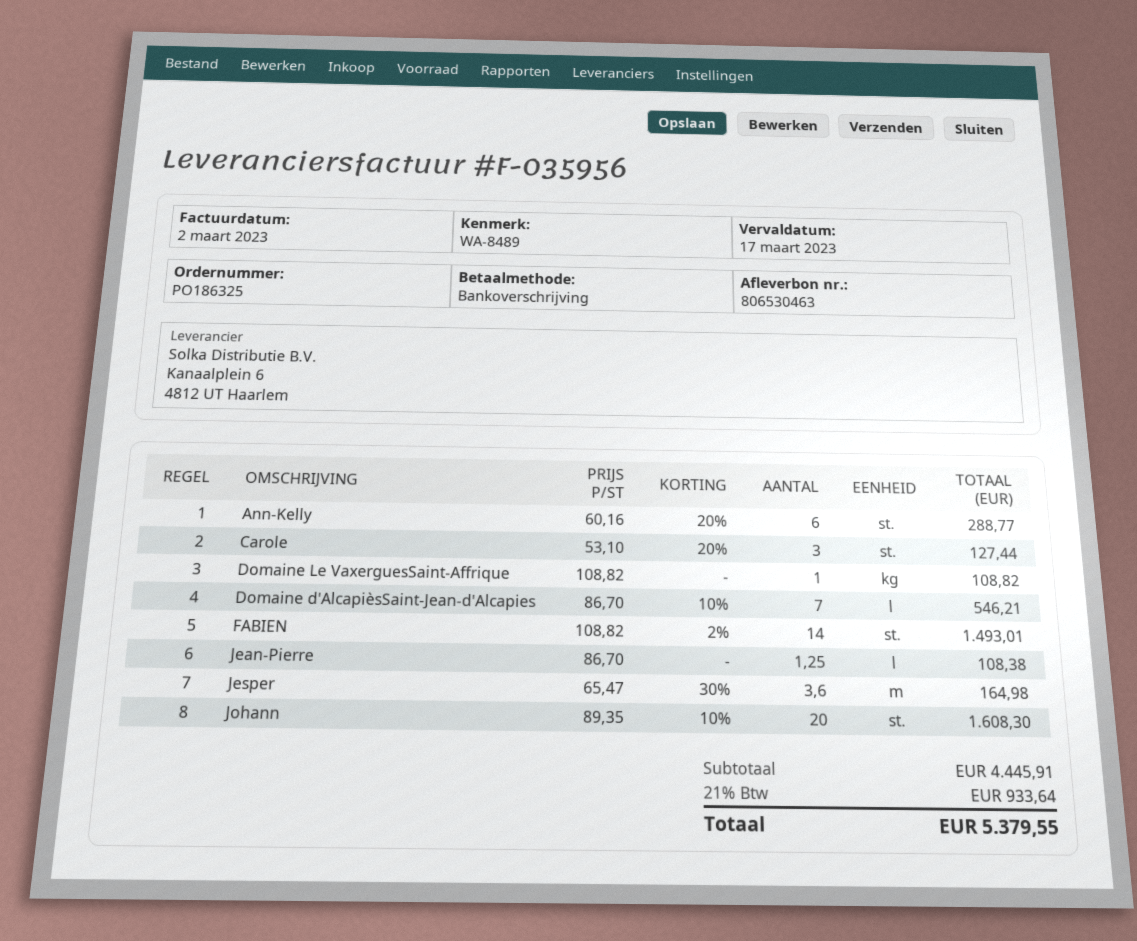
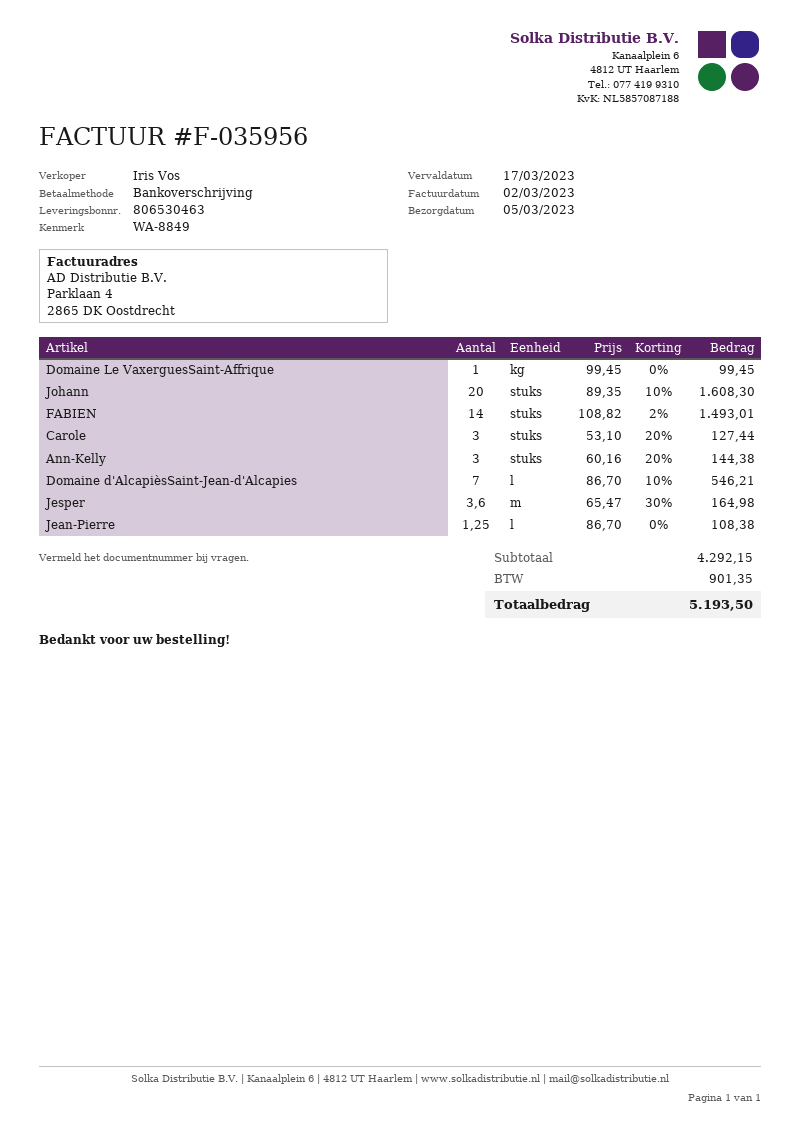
reference: WA-8489 -> WA-8849
Ann-Kelly: 6 x 60.16 - 20% = 288.77 -> 3 x 60.16 - 20% = 144.38
Domaine Le VaxerguesSaint-Affrique: 1 x 108.82 = 108.82 -> 1 x 99.45 = 99.45
subtotal: 4445.91 -> 4292.15
tax: 933.64 -> 901.35
total: 5379.55 -> 5193.50

